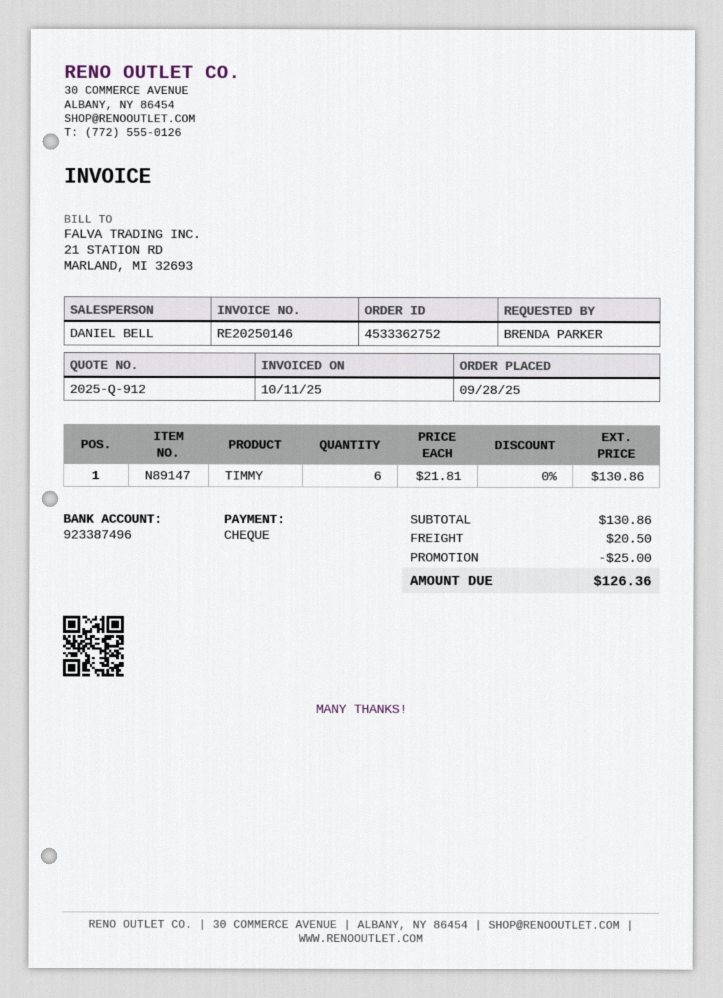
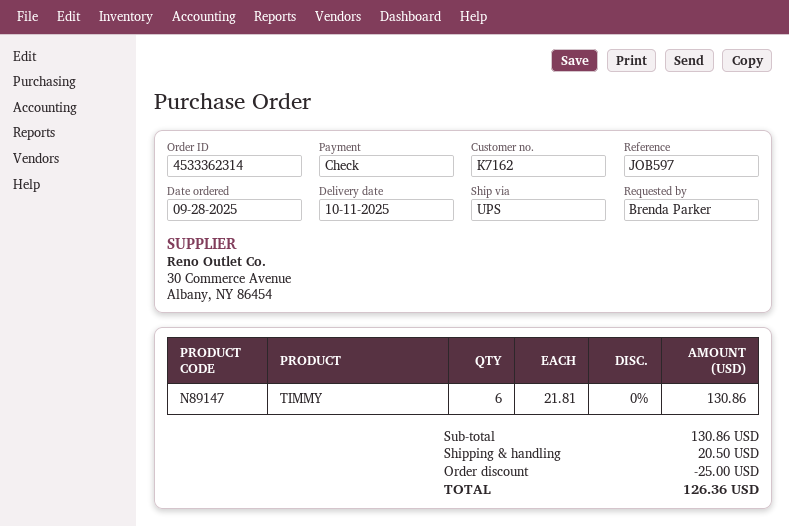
order number: 4533362752 -> 4533362314

